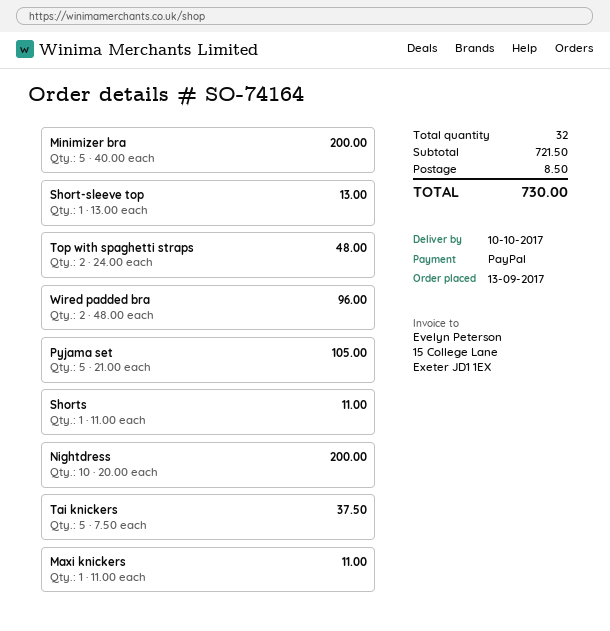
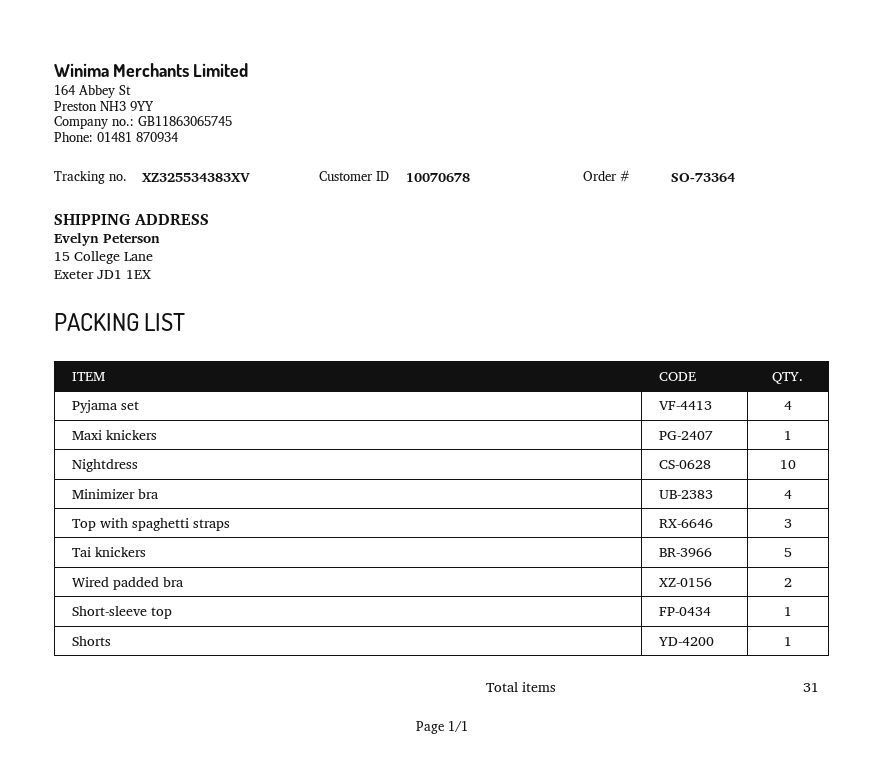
order number: SO-74164 -> SO-73364
Minimizer bra: 5 -> 4
Top with spaghetti straps: 2 -> 3
Pyjama set: 5 -> 4
total quantity: 32 -> 31

